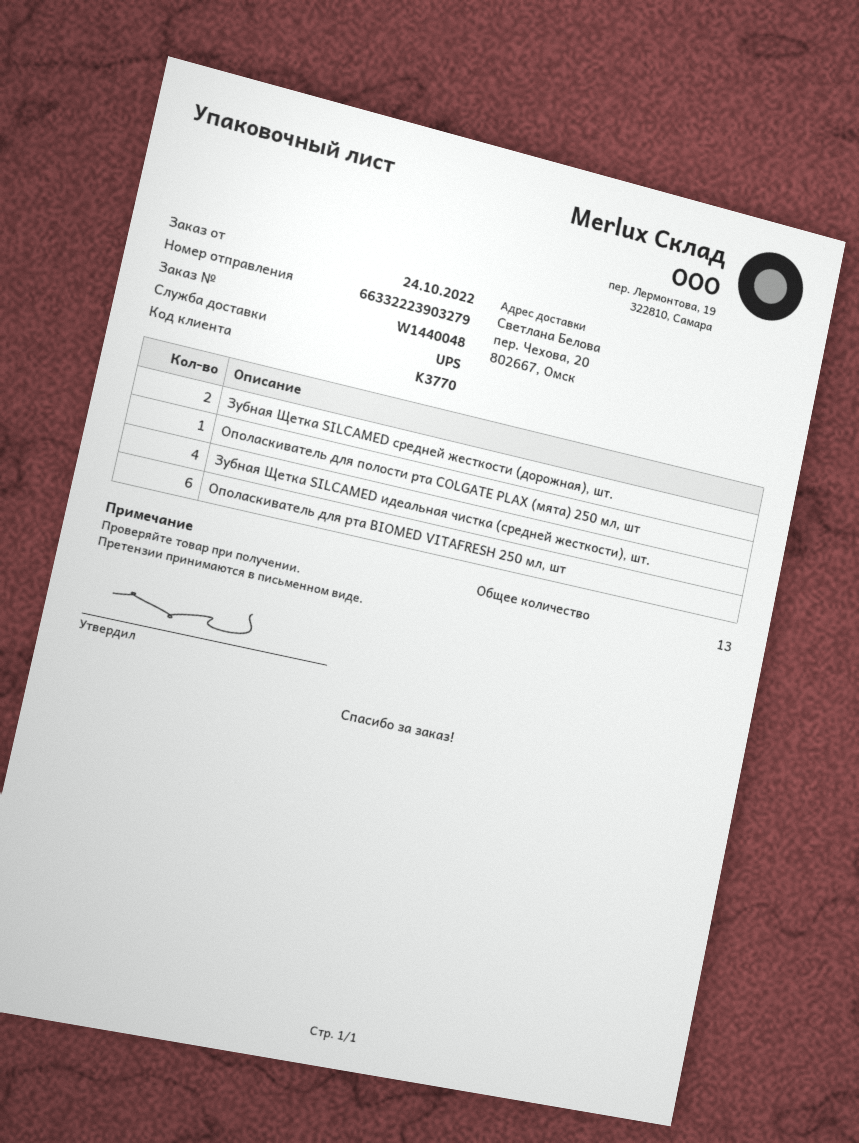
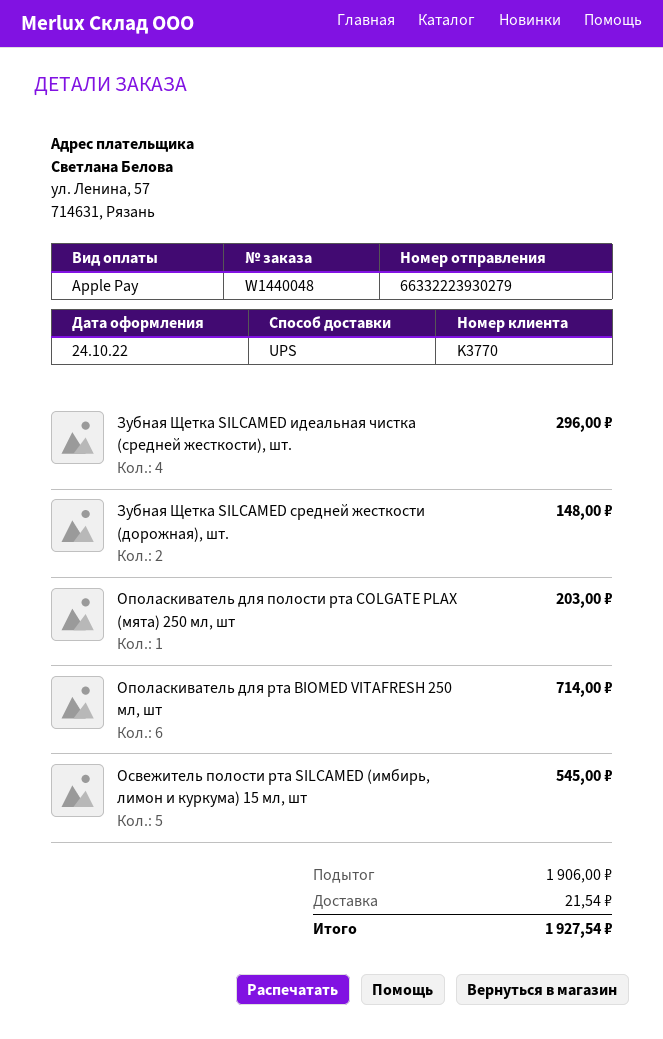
tracking number: 66332223903279 -> 66332223930279
Освежитель полости рта SILCAMED (имбирь, лимон и куркума) 15 мл, шт: none -> 5

